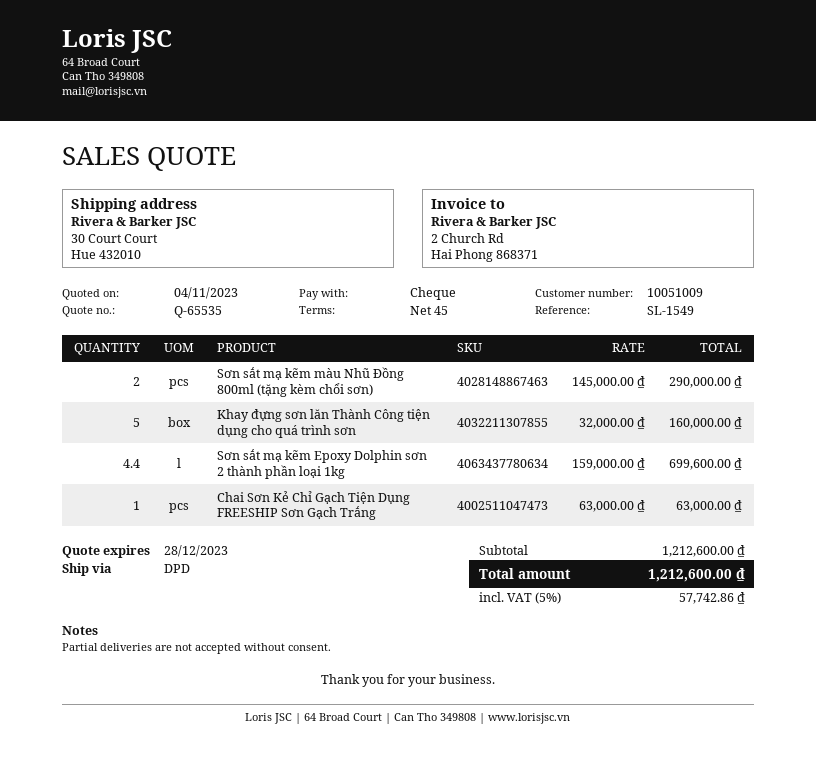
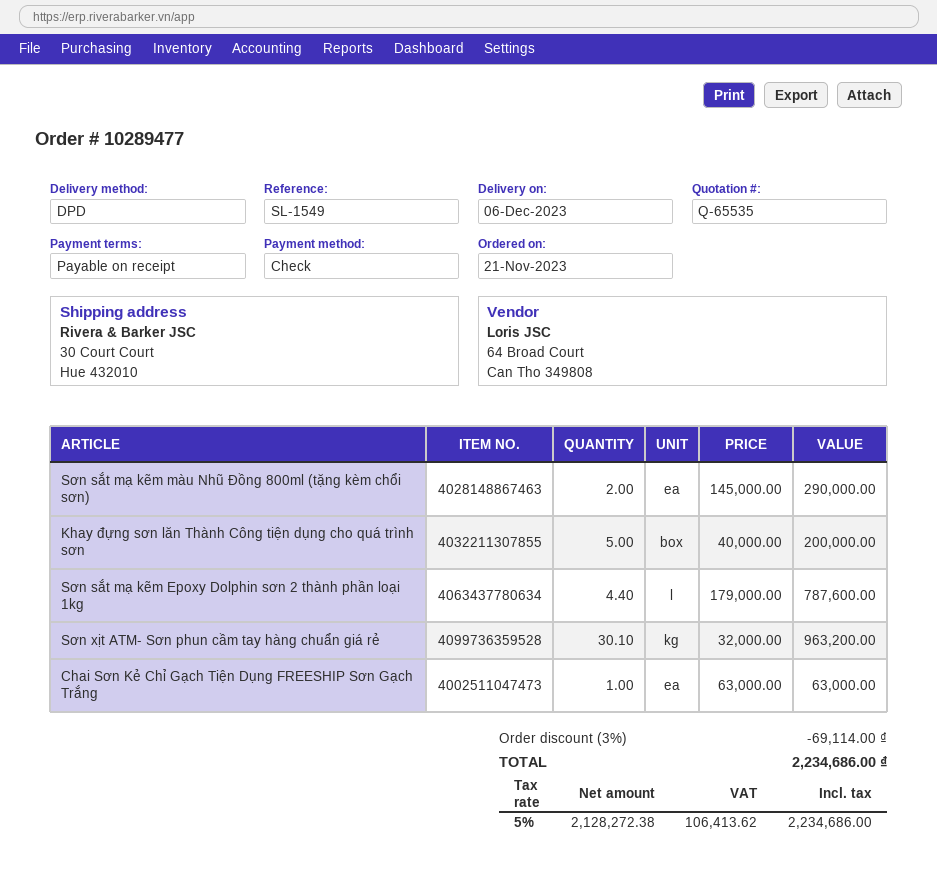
payment terms: 45 days -> on receipt
Khay đựng sơn lăn Thành Công tiện dụng cho quá trình sơn: 5 x 32000.00 = 160000.00 -> 5 x 40000.00 = 200000.00
Sơn sắt mạ kẽm Epoxy Dolphin sơn 2 thành phần loại 1kg: 4.4 x 159000.00 = 699600.00 -> 4.4 x 179000.00 = 787600.00
Sơn xịt ATM- Sơn phun cầm tay hàng chuẩn giá rẻ: none -> 30.1 x 32000.00 = 963200.00
discount: none -> 3% = 69114.00
tax: 5% = 57742.86 -> 5% = 106413.62
total: 1212600.00 -> 2234686.00

